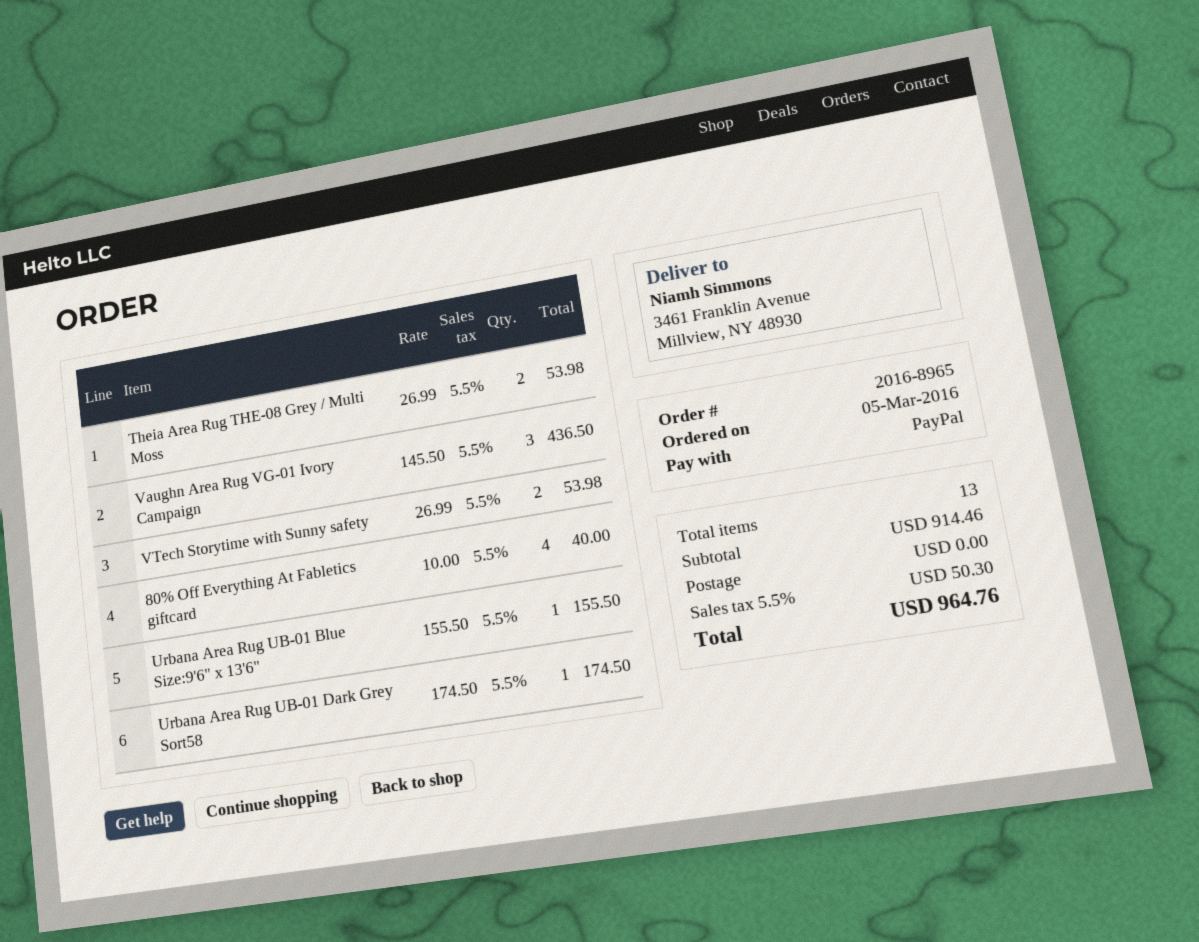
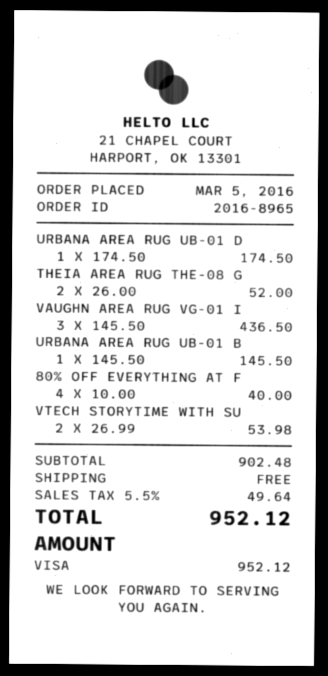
payment method: PayPal -> Visa
Theia Area Rug THE-08 Grey / Multi Moss: 2 x 26.99 = 53.98 -> 2 x 26.00 = 52.00
Urbana Area Rug UB-01 Blue Size:9'6" x 13'6": 1 x 155.50 = 155.50 -> 1 x 145.50 = 145.50
subtotal: 914.46 -> 902.48
tax: 5.5% = 50.30 -> 5.5% = 49.64
total: 964.76 -> 952.12

